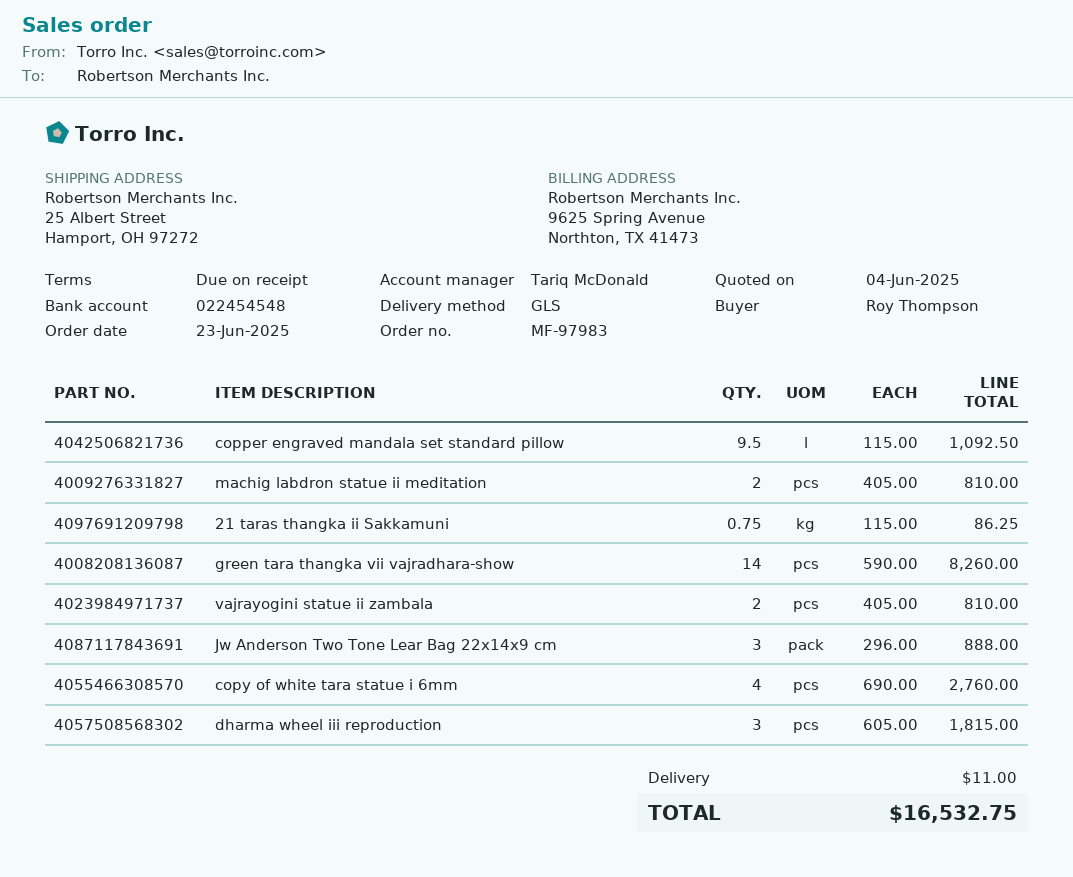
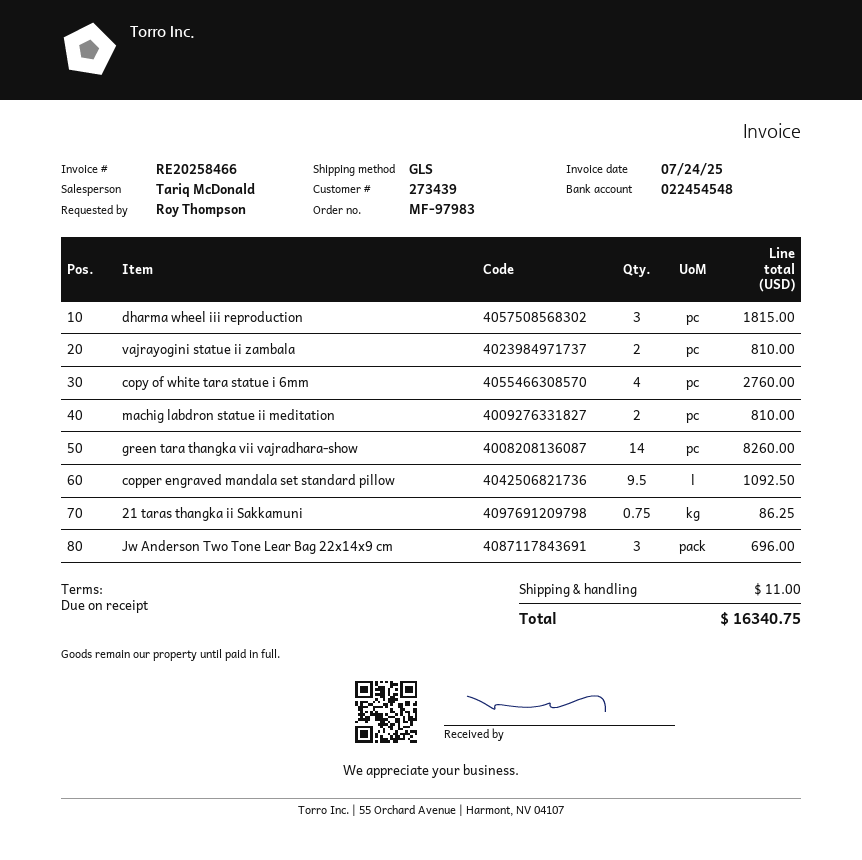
Jw Anderson Two Tone Lear Bag 22x14x9 cm: 3 for 888.00 -> 3 for 696.00
total: 16532.75 -> 16340.75

